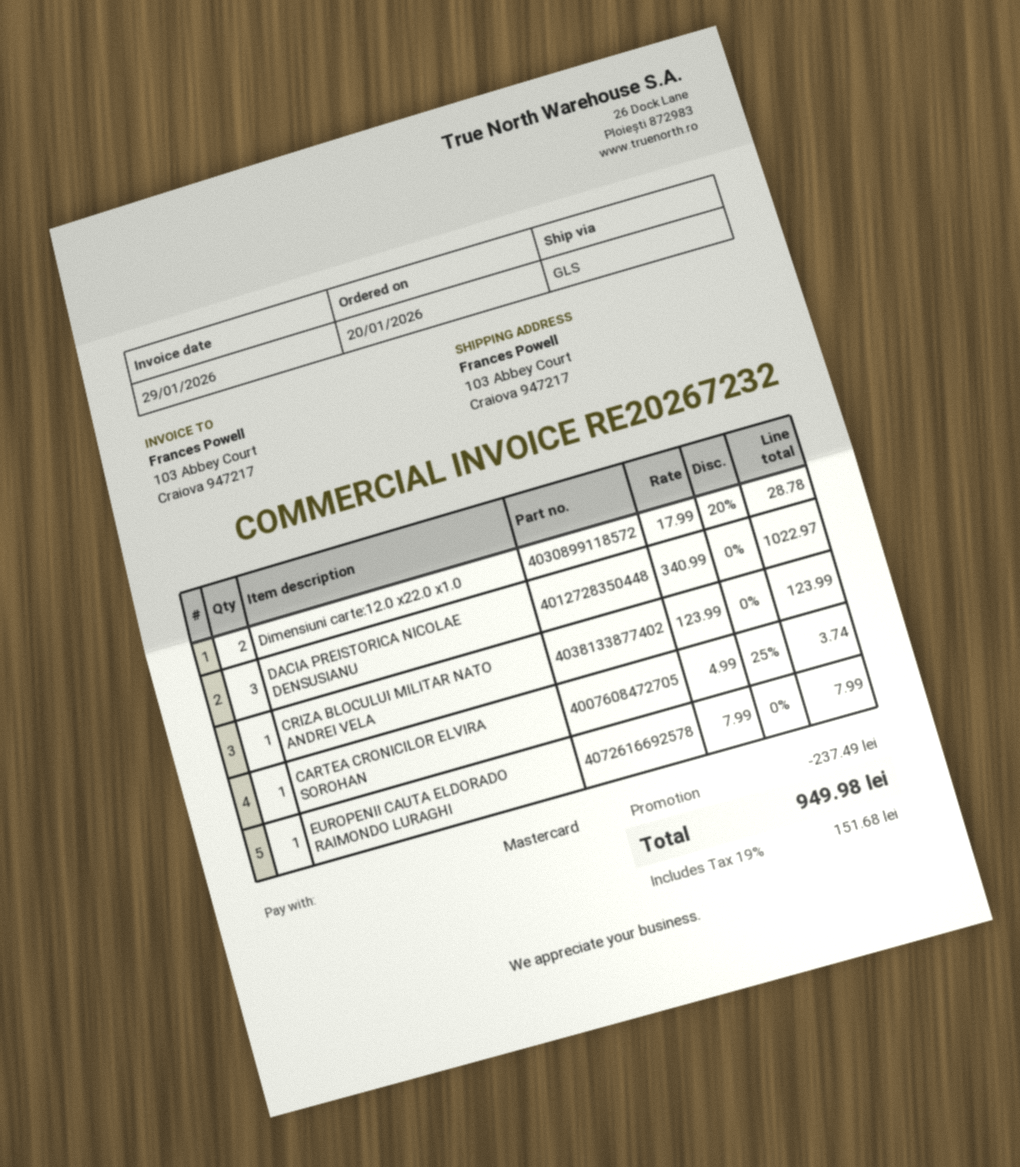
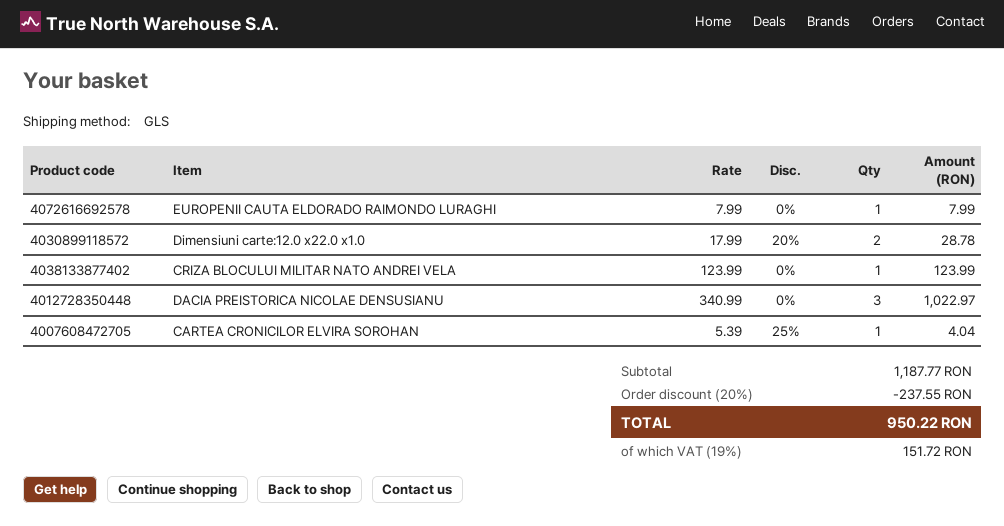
CARTEA CRONICILOR ELVIRA SOROHAN: 1 x 4.99 - 25% = 3.74 -> 1 x 5.39 - 25% = 4.04
discount: 237.49 -> 237.55
tax: 19% = 151.68 -> 19% = 151.72
total: 949.98 -> 950.22

